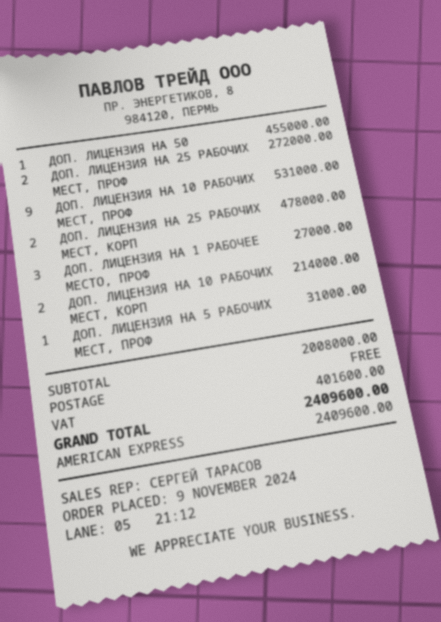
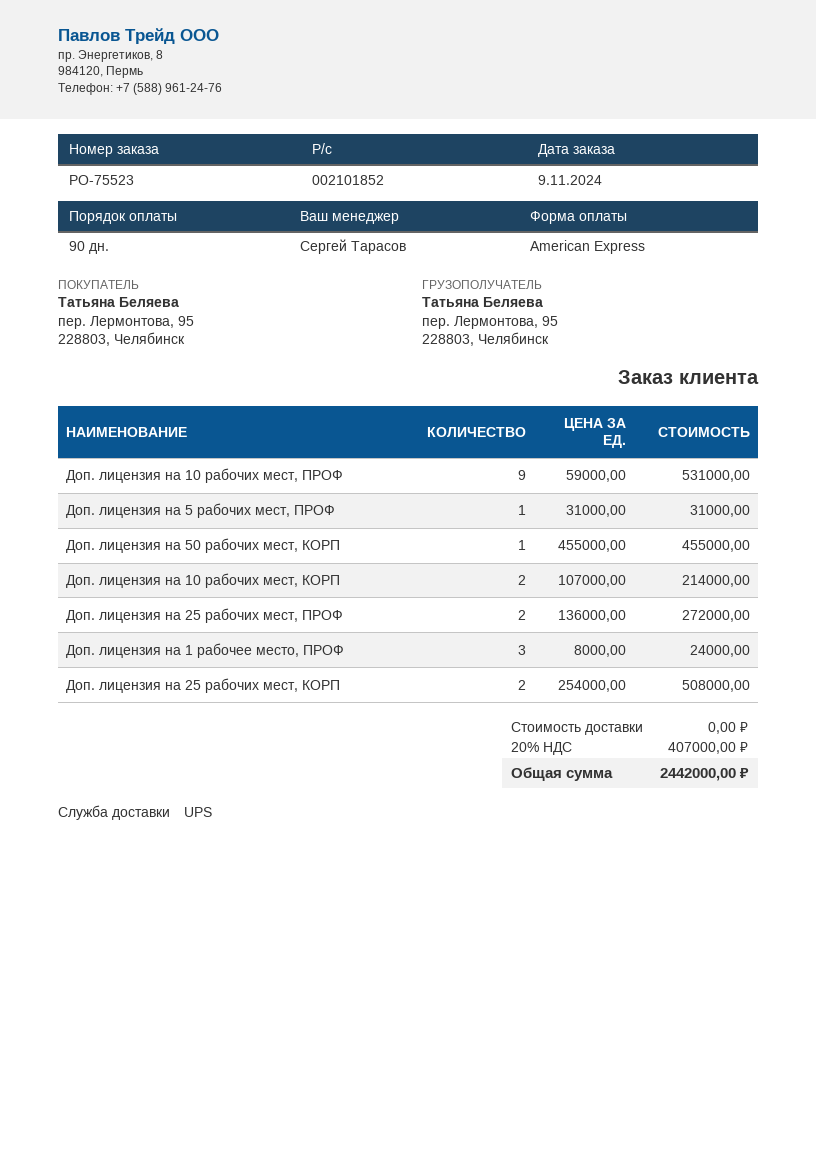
ДОП. ЛИЦЕНЗИЯ НА 25 РАБОЧИХ МЕСТ, КОРП: 2 for 478000.00 -> 2 for 508000.00
ДОП. ЛИЦЕНЗИЯ НА 1 РАБОЧЕЕ МЕСТО, ПРОФ: 3 for 27000.00 -> 3 for 24000.00
tax: 401600.00 -> 407000.00
total: 2409600.00 -> 2442000.00

